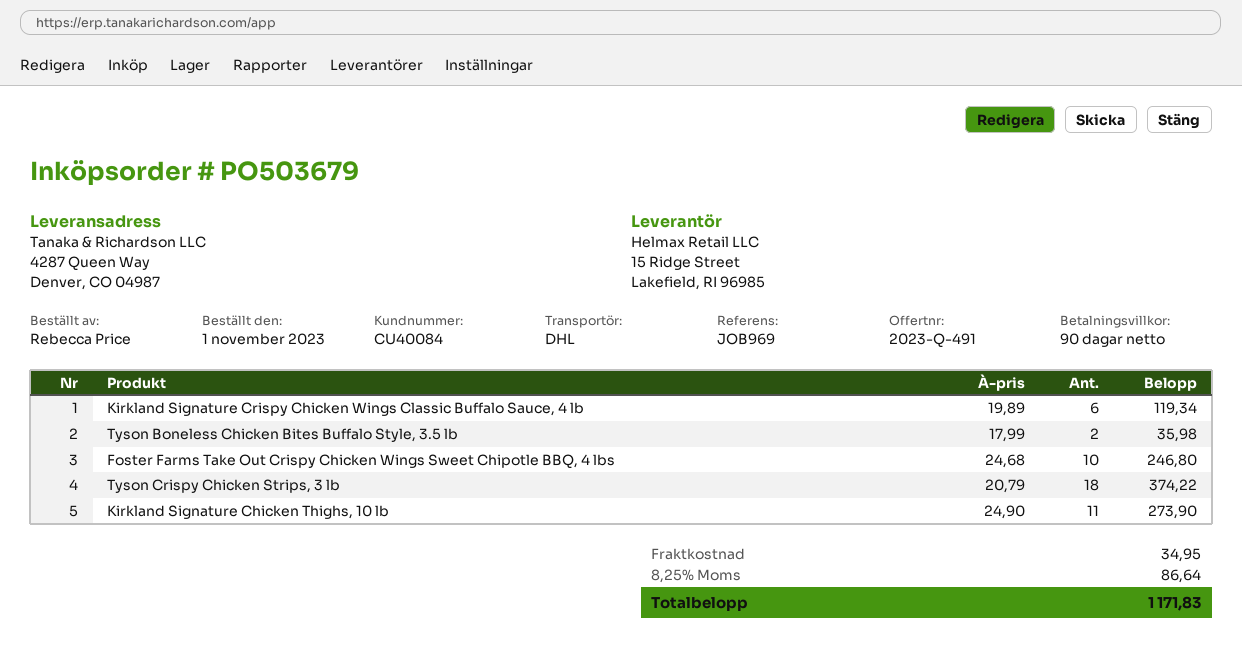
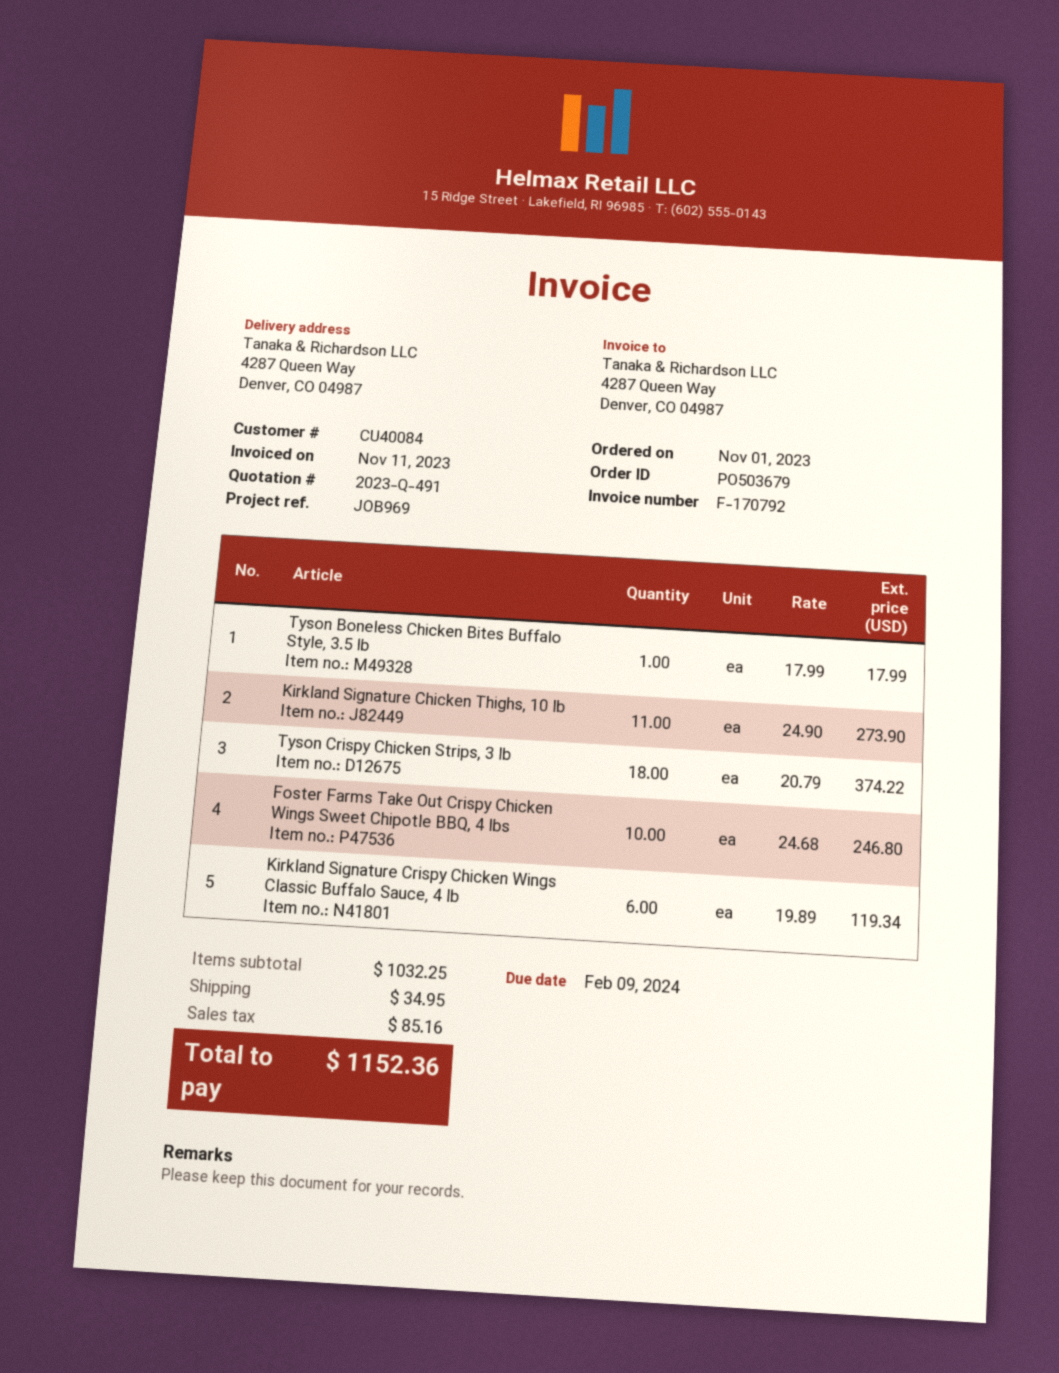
Tyson Boneless Chicken Bites Buffalo Style, 3.5 lb: 2 x 17.99 = 35.98 -> 1 x 17.99 = 17.99
tax: 86.64 -> 85.16
total: 1171.83 -> 1152.36

